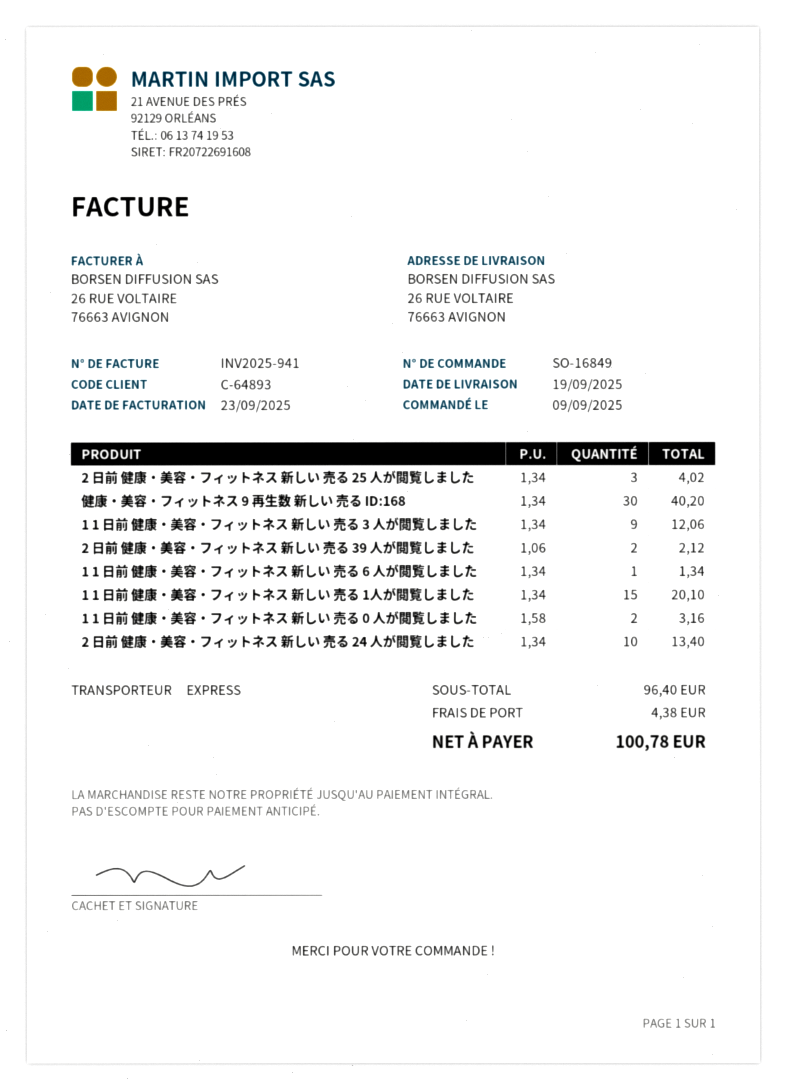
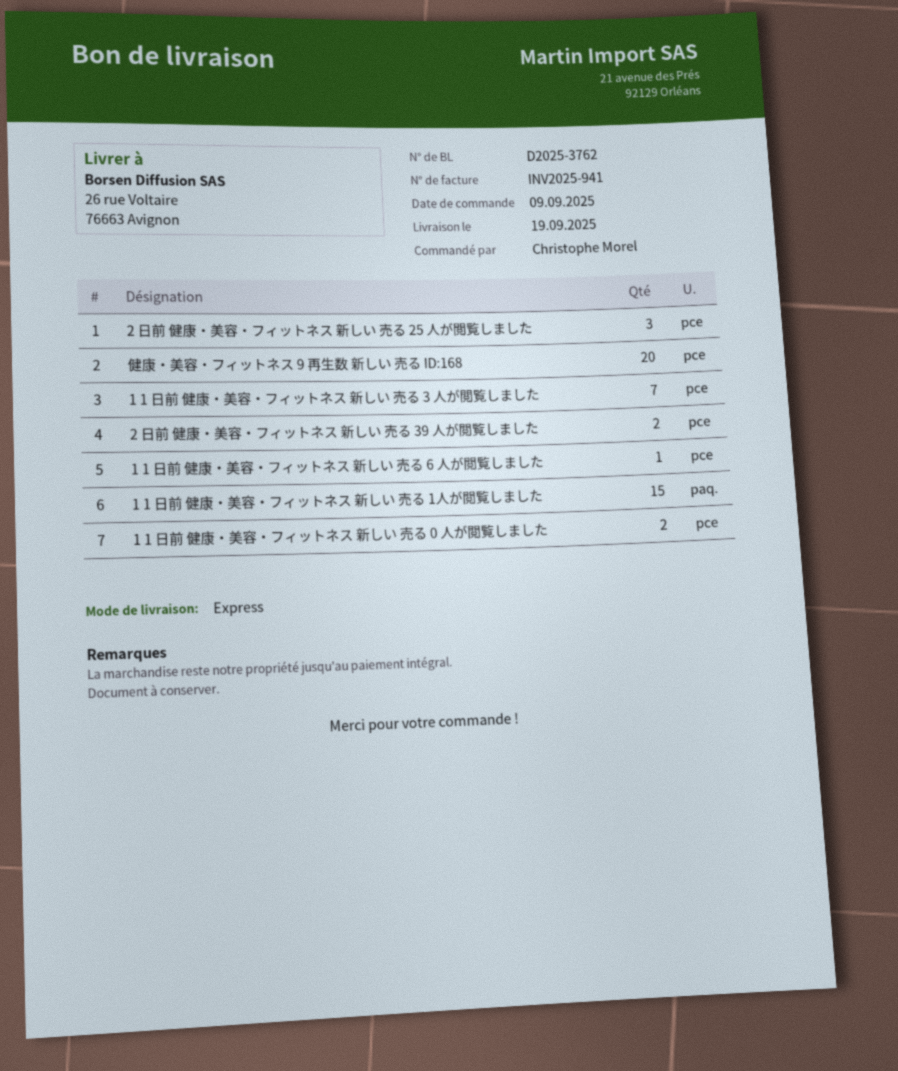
健康・美容・フィットネス 9 再生数 新しい 売る ID:168: 30 -> 20
1 1 日前 健康・美容・フィットネス 新しい 売る 3 人が閲覧しました: 9 -> 7
2 日前 健康・美容・フィットネス 新しい 売る 24 人が閲覧しました: 10 -> none

